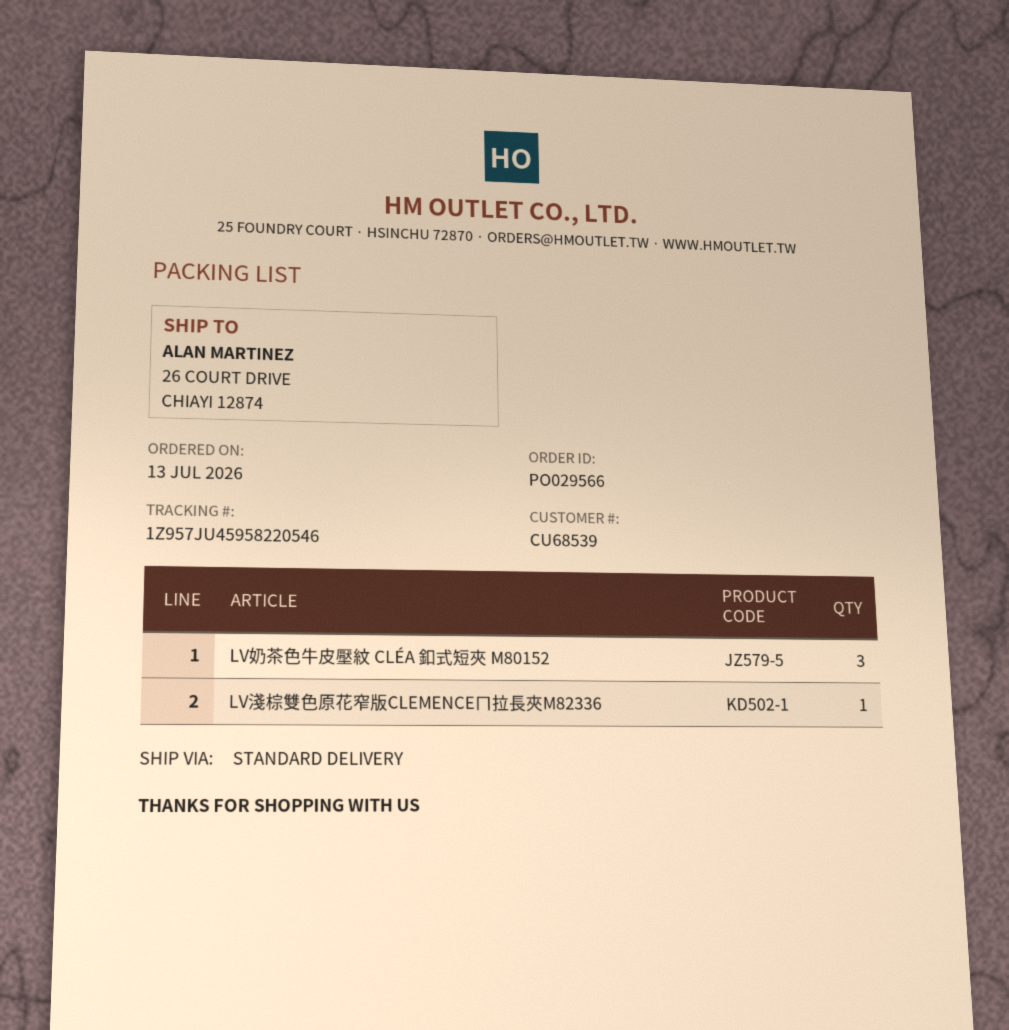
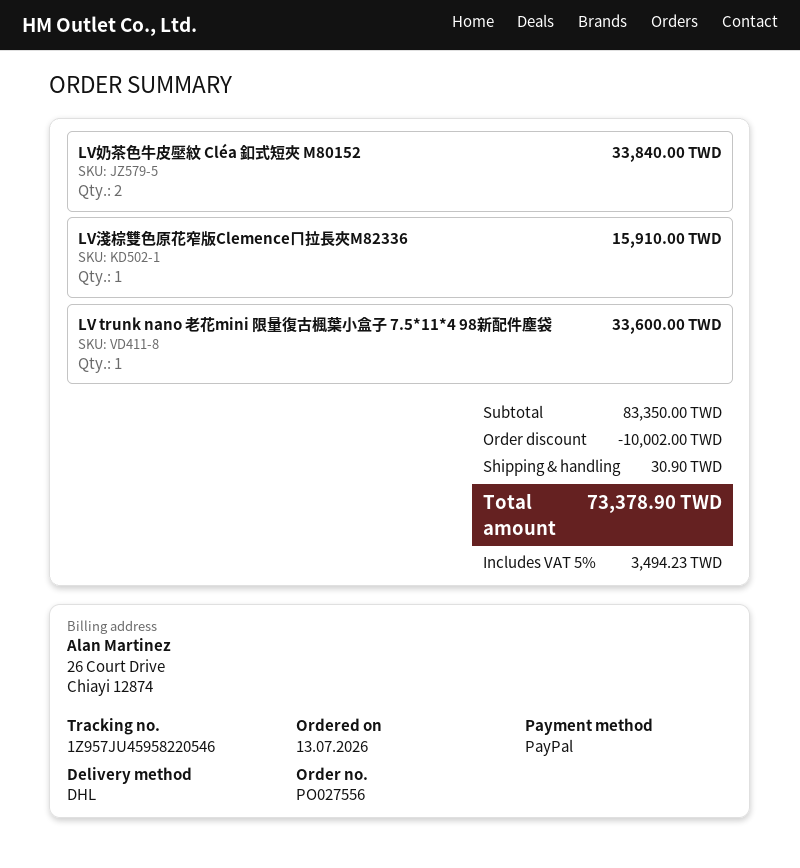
order number: PO029566 -> PO027556
shipping method: standard -> DHL
LV奶茶色牛皮壓紋 CLÉA 釦式短夾 M80152: 3 -> 2
LV trunk nano 老花mini 限量復古楓葉小盒子 7.5*11*4 98新配件塵袋: none -> 1

